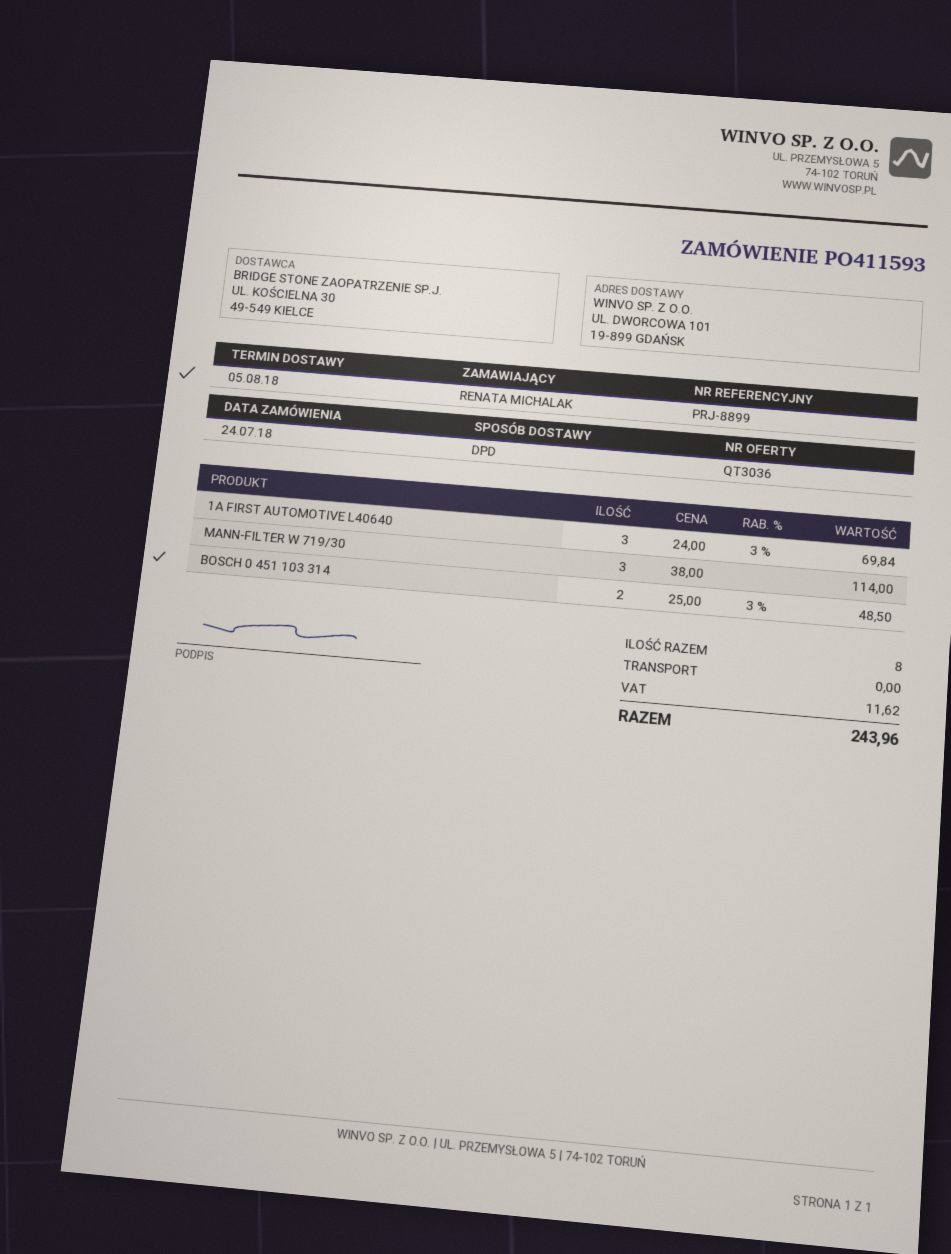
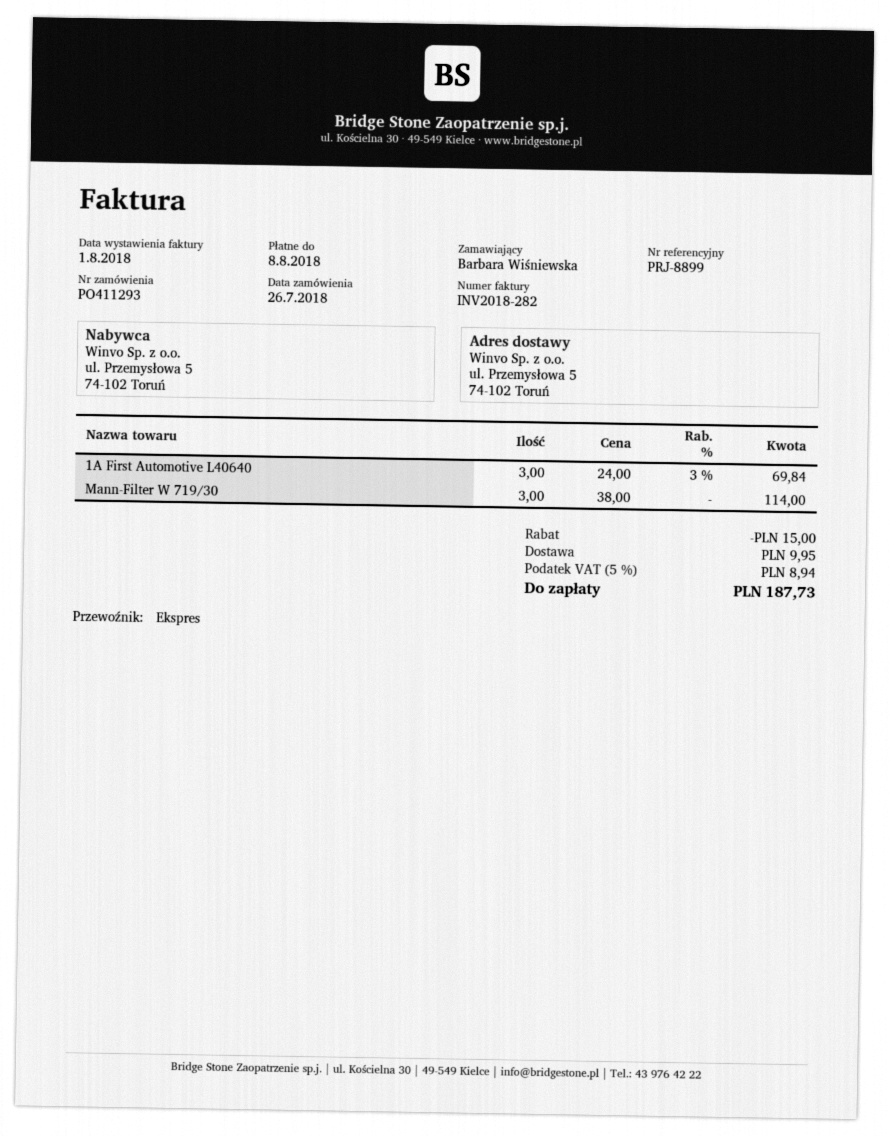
order number: PO411593 -> PO411293
order date: 2018-07-24 -> 2018-07-26
ordered by: RENATA MICHALAK -> Barbara Wiśniewska
shipping method: DPD -> express
ship to: UL. DWORCOWA 101, 19-899 GDAŃSK -> ul. Przemysłowa 5, 74-102 Toruń
BOSCH 0 451 103 314: 2 x 25.00 - 3% = 48.50 -> none
discount: none -> 15.00
shipping: 0.00 -> 9.95
tax: 11.62 -> 8.94
total: 243.96 -> 187.73

